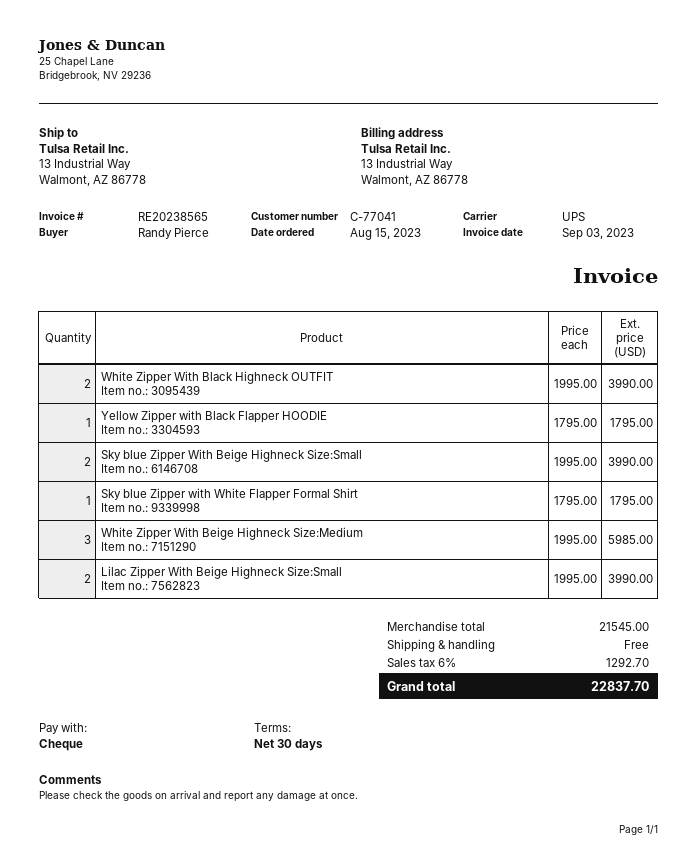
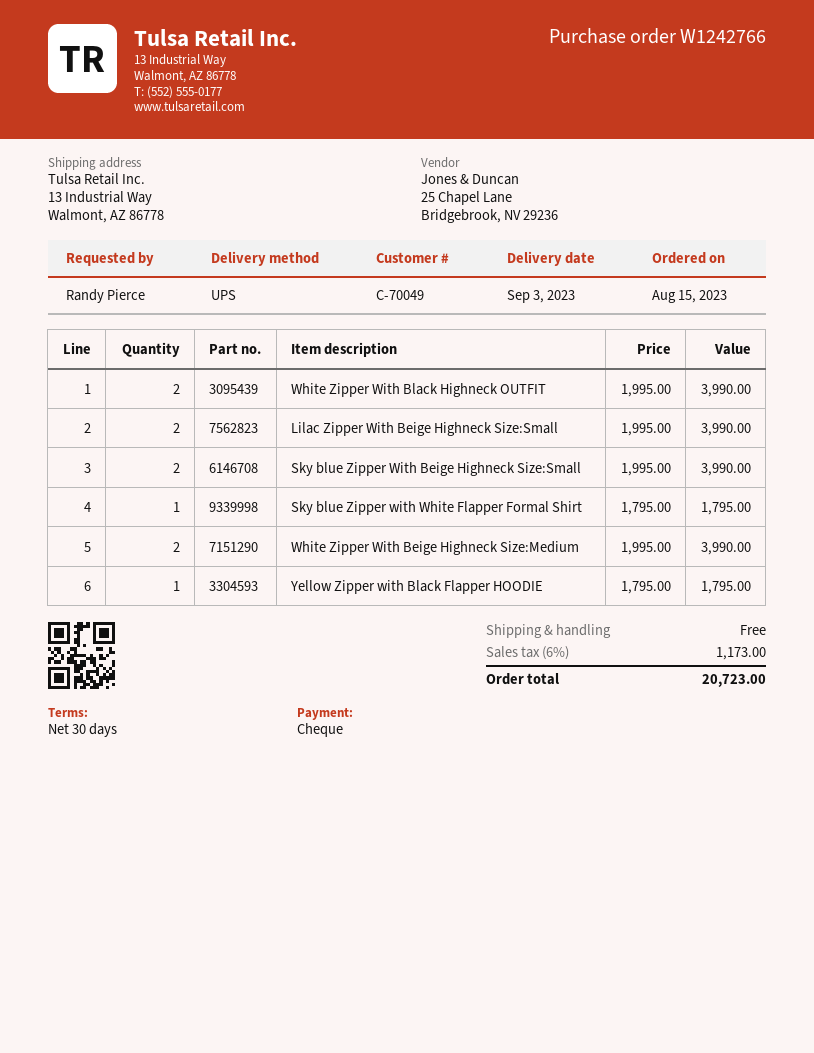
customer number: C-77041 -> C-70049
White Zipper With Beige Highneck Size:Medium: 3 x 1995.00 = 5985.00 -> 2 x 1995.00 = 3990.00
tax: 6% = 1292.70 -> 6% = 1173.00
total: 22837.70 -> 20723.00

